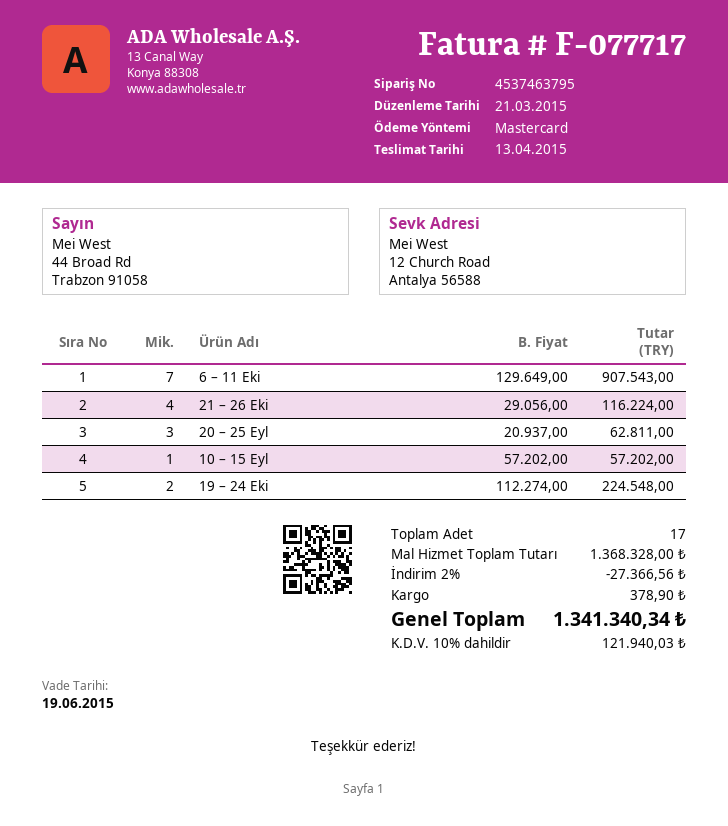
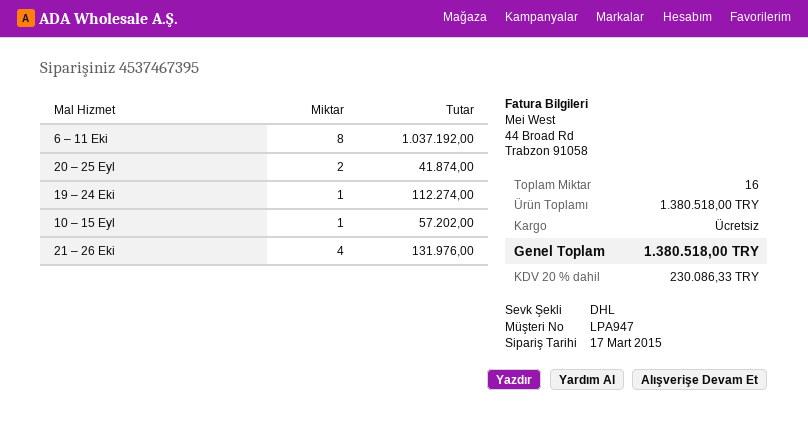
order number: 4537463795 -> 4537467395
6 – 11 Eki: 7 for 907543.00 -> 8 for 1037192.00
21 – 26 Eki: 4 for 116224.00 -> 4 for 131976.00
20 – 25 Eyl: 3 for 62811.00 -> 2 for 41874.00
19 – 24 Eki: 2 for 224548.00 -> 1 for 112274.00
total quantity: 17 -> 16
subtotal: 1368328.00 -> 1380518.00
discount: 2% = 27366.56 -> none
shipping: 378.90 -> 0.00
tax: 10% = 121940.03 -> 20% = 230086.33
total: 1341340.34 -> 1380518.00

